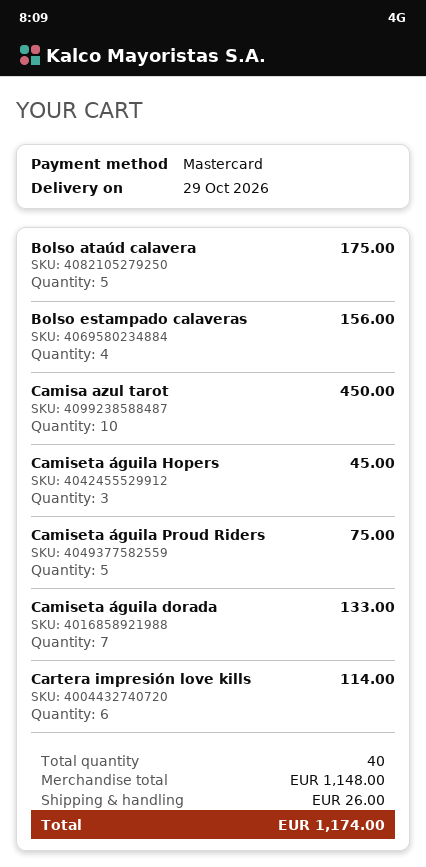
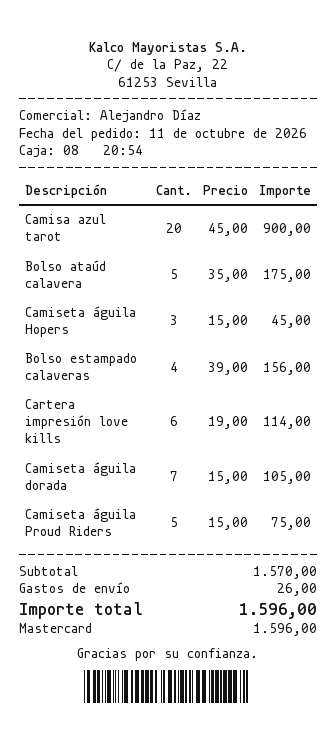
Camisa azul tarot: 10 for 450.00 -> 20 for 900.00
Camiseta águila dorada: 7 for 133.00 -> 7 for 105.00
subtotal: 1148.00 -> 1570.00
total: 1174.00 -> 1596.00

